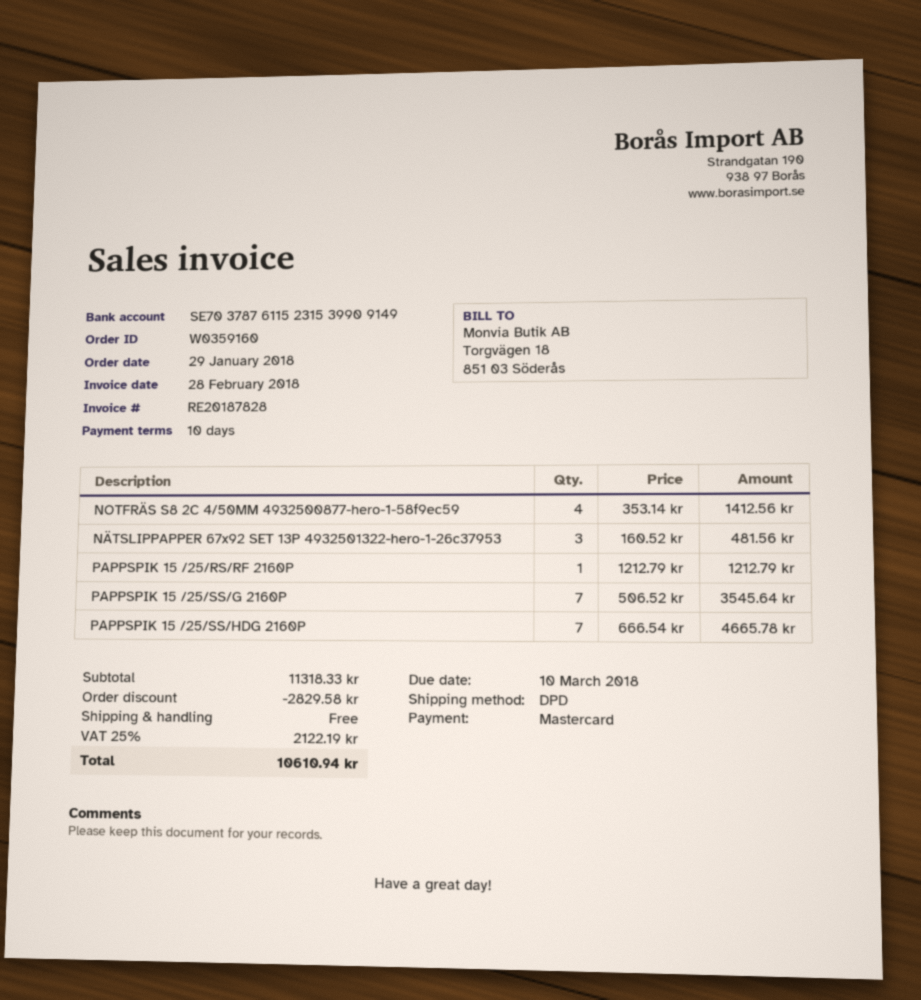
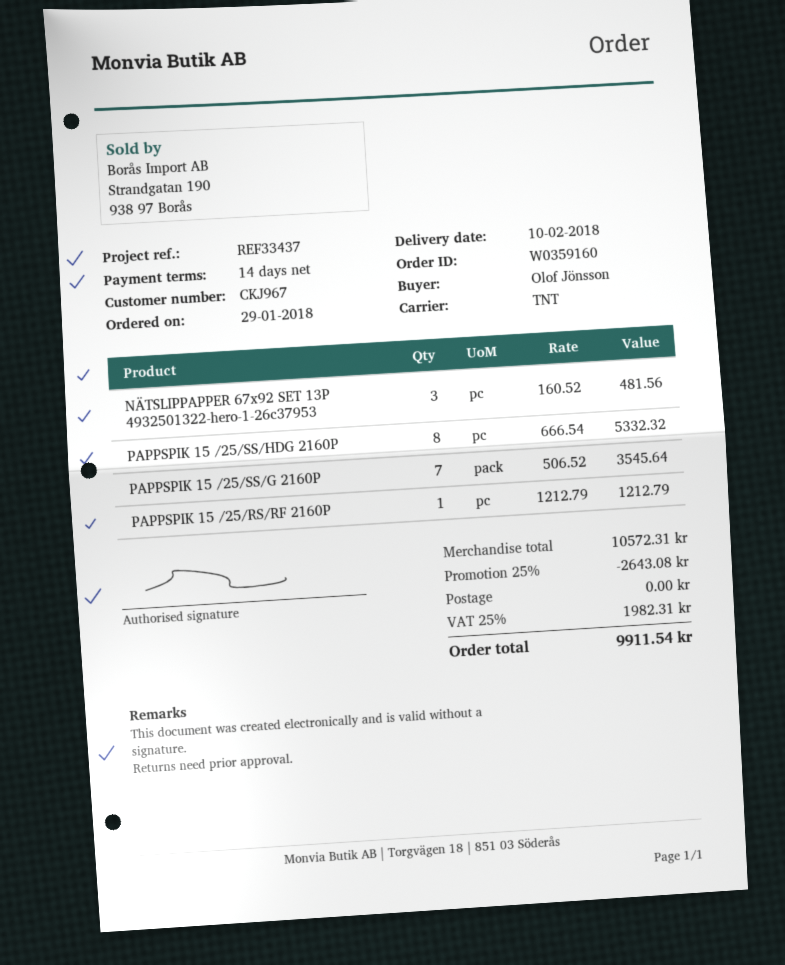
payment terms: 10 days -> 14 days
shipping method: DPD -> TNT
NOTFRÄS S8 2C 4/50MM 4932500877-hero-1-58f9ec59: 4 x 353.14 = 1412.56 -> none
PAPPSPIK 15 /25/SS/HDG 2160P: 7 x 666.54 = 4665.78 -> 8 x 666.54 = 5332.32
subtotal: 11318.33 -> 10572.31
discount: 2829.58 -> 2643.08
tax: 25% = 2122.19 -> 25% = 1982.31
total: 10610.94 -> 9911.54

